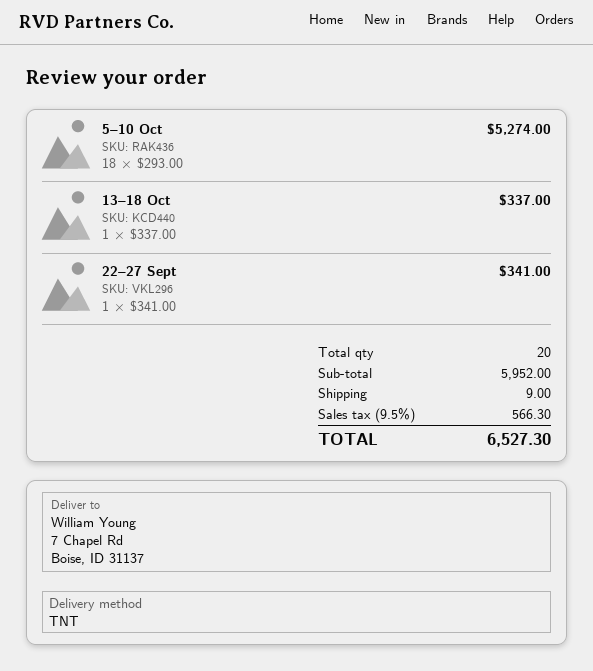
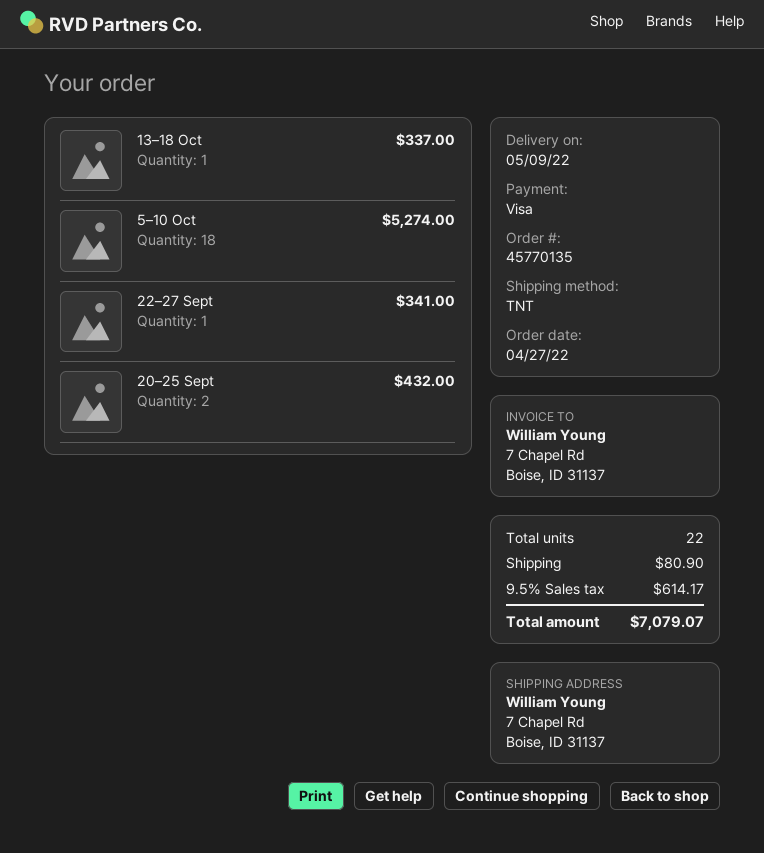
20–25 Sept: none -> 2 for 432.00
total quantity: 20 -> 22
shipping: 9.00 -> 80.90
tax: 9.5% = 566.30 -> 9.5% = 614.17
total: 6527.30 -> 7079.07

